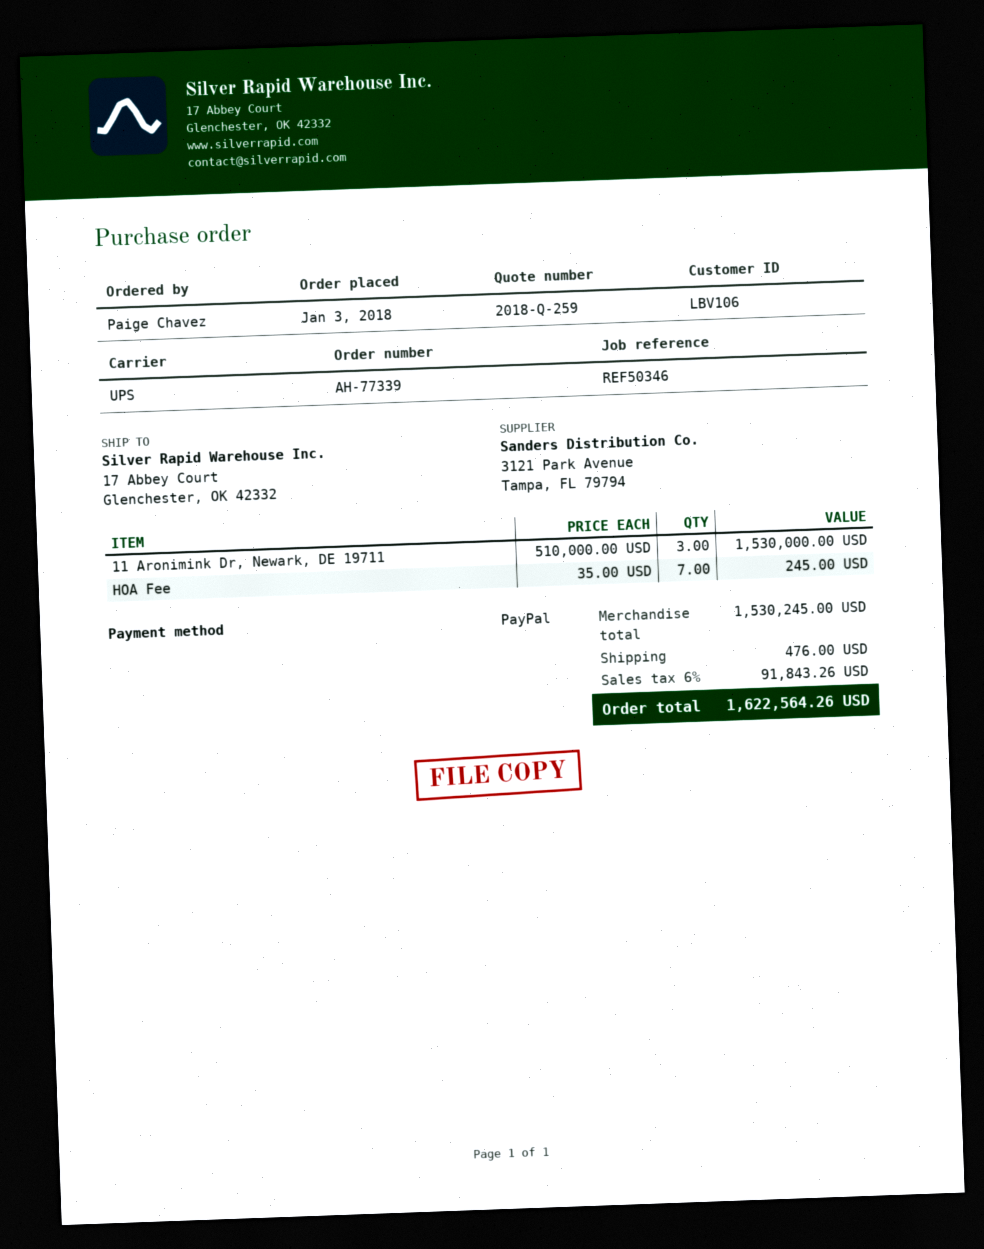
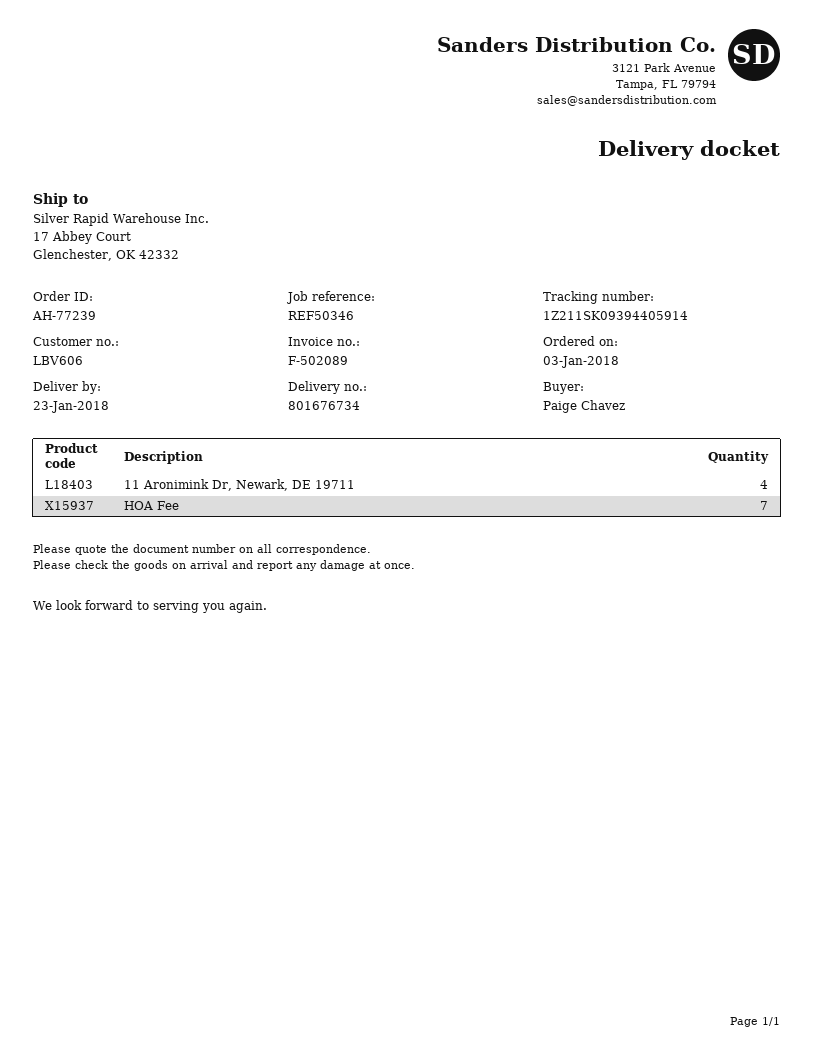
order number: AH-77339 -> AH-77239
customer number: LBV106 -> LBV606
11 Aronimink Dr, Newark, DE 19711: 3 -> 4

